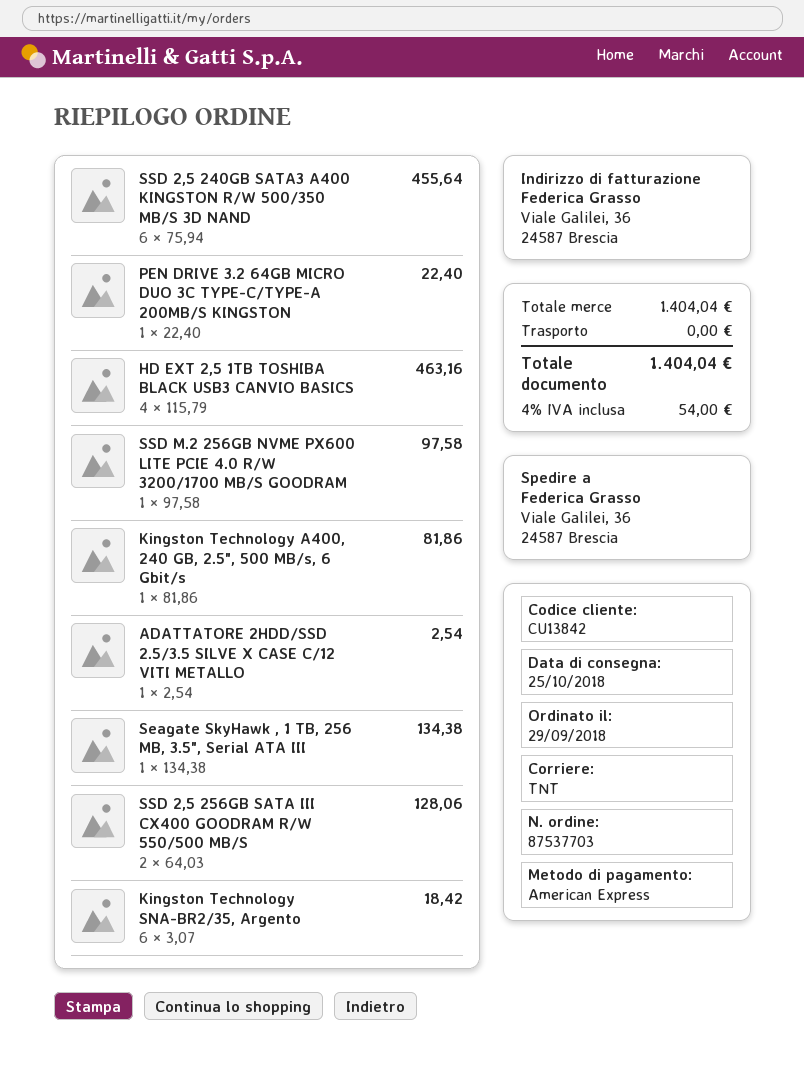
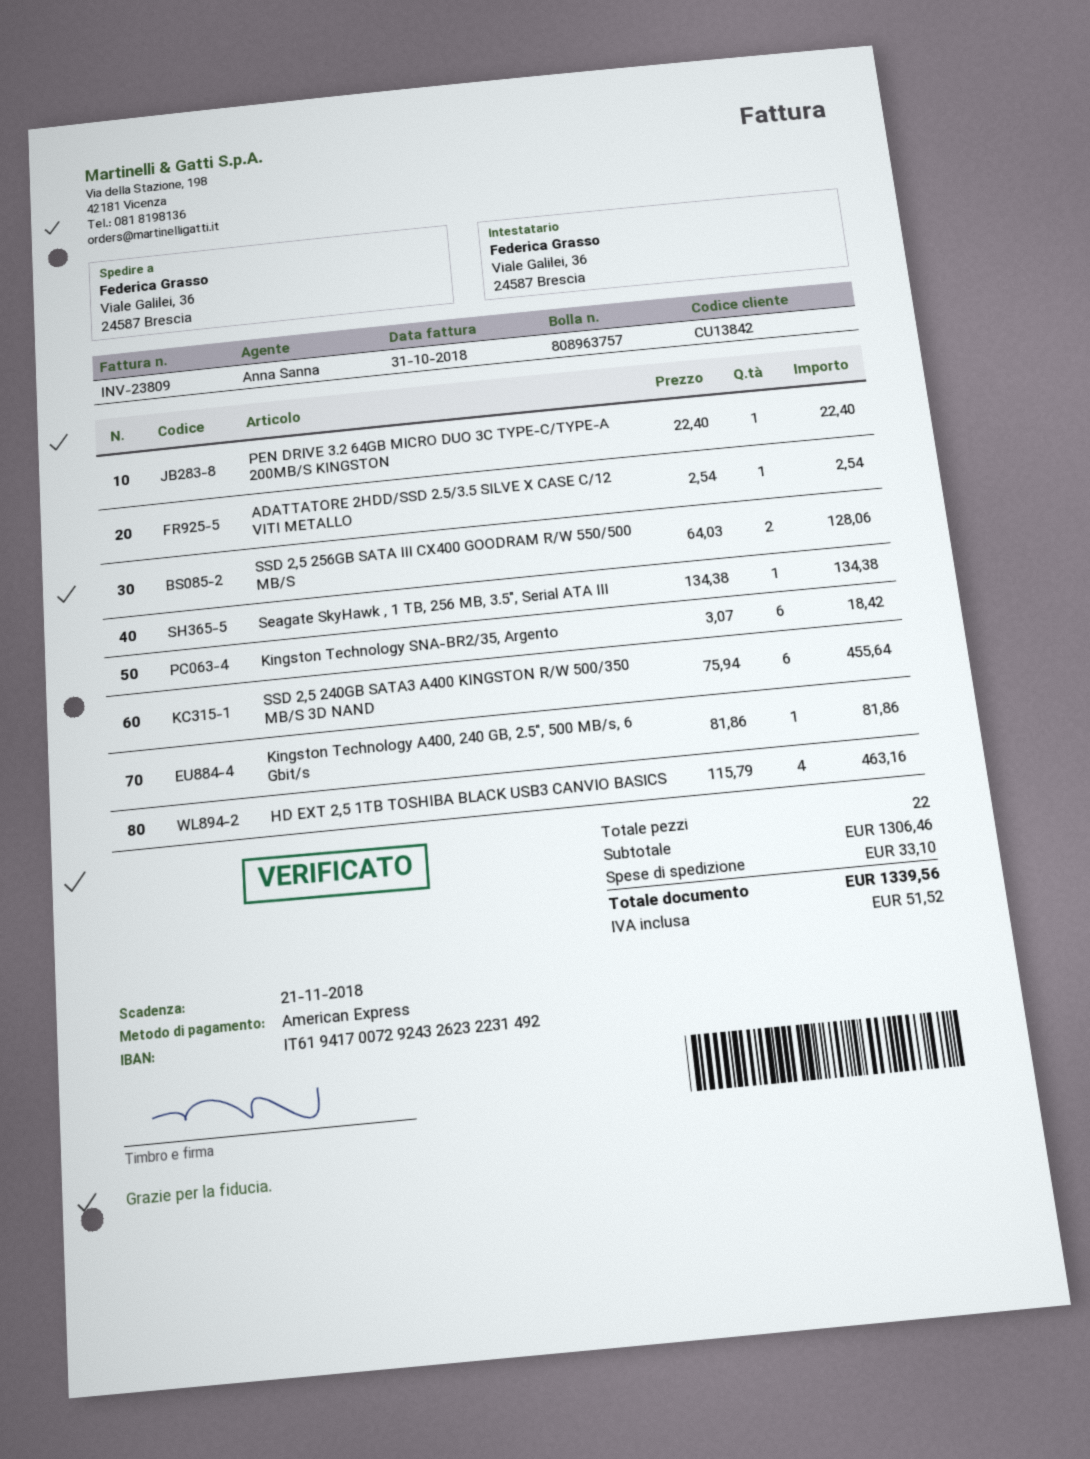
SSD M.2 256GB NVME PX600 LITE PCIE 4.0 R/W 3200/1700 MB/S GOODRAM: 1 x 97.58 = 97.58 -> none
subtotal: 1404.04 -> 1306.46
shipping: 0.00 -> 33.10
tax: 54.00 -> 51.52
total: 1404.04 -> 1339.56

